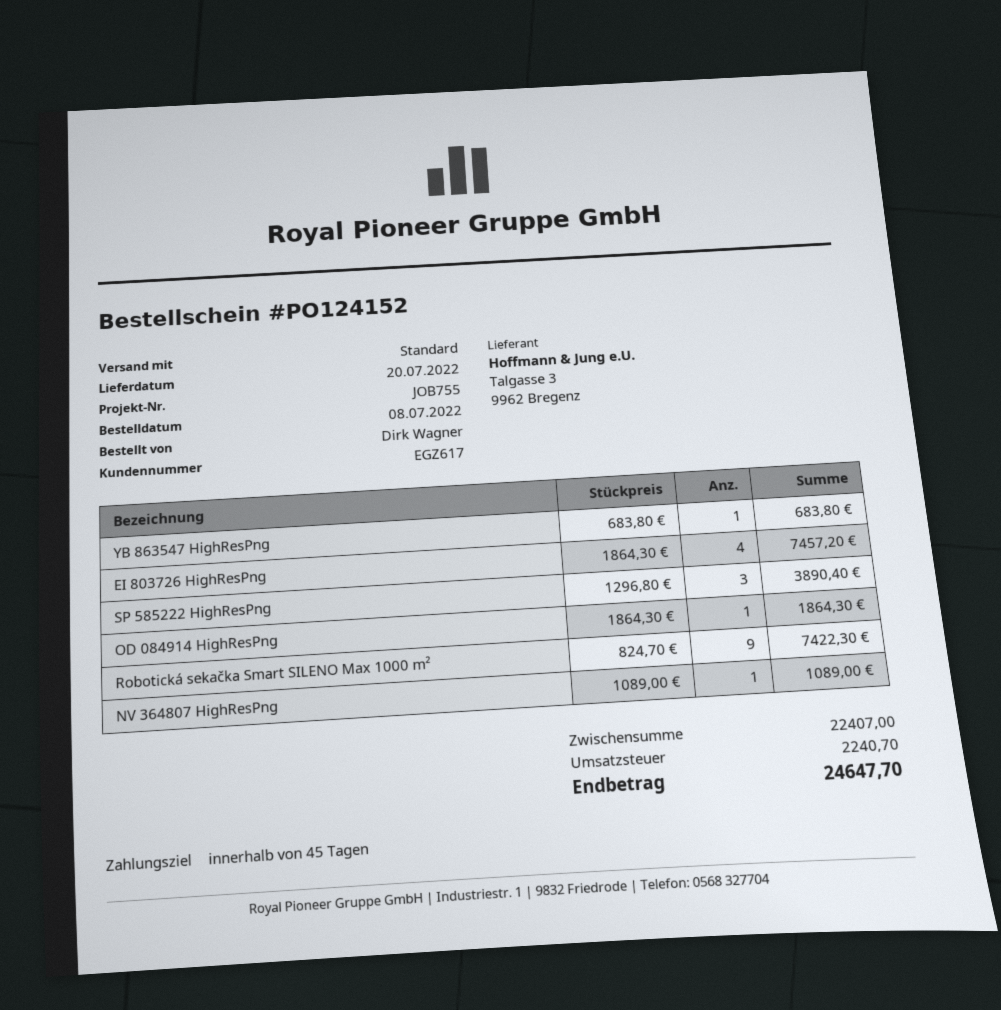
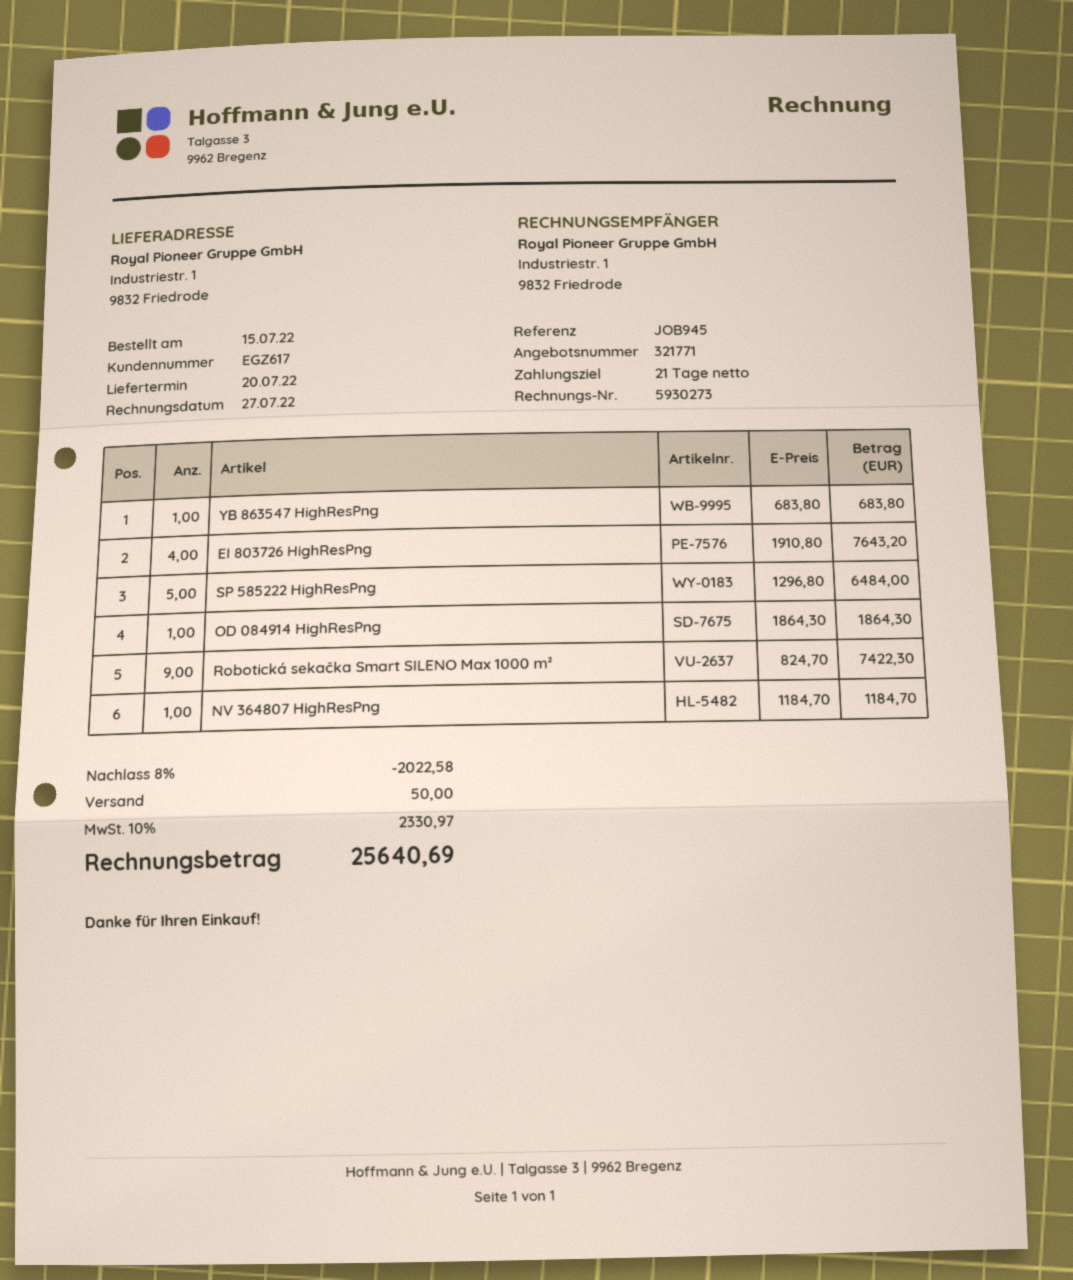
order date: 2022-07-08 -> 2022-07-15
payment terms: 45 days -> 21 days
reference: JOB755 -> JOB945
EI 803726 HighResPng: 4 x 1864.30 = 7457.20 -> 4 x 1910.80 = 7643.20
SP 585222 HighResPng: 3 x 1296.80 = 3890.40 -> 5 x 1296.80 = 6484.00
NV 364807 HighResPng: 1 x 1089.00 = 1089.00 -> 1 x 1184.70 = 1184.70
discount: none -> 8% = 2022.58
shipping: none -> 50.00
tax: 2240.70 -> 2330.97
total: 24647.70 -> 25640.69

